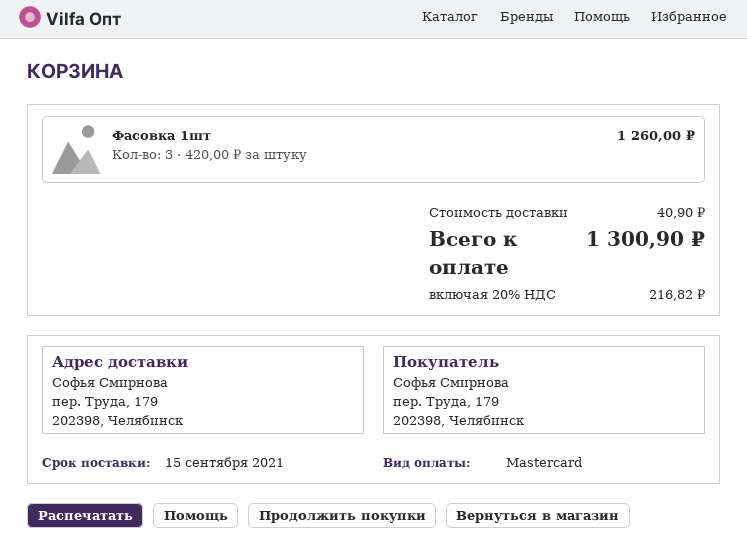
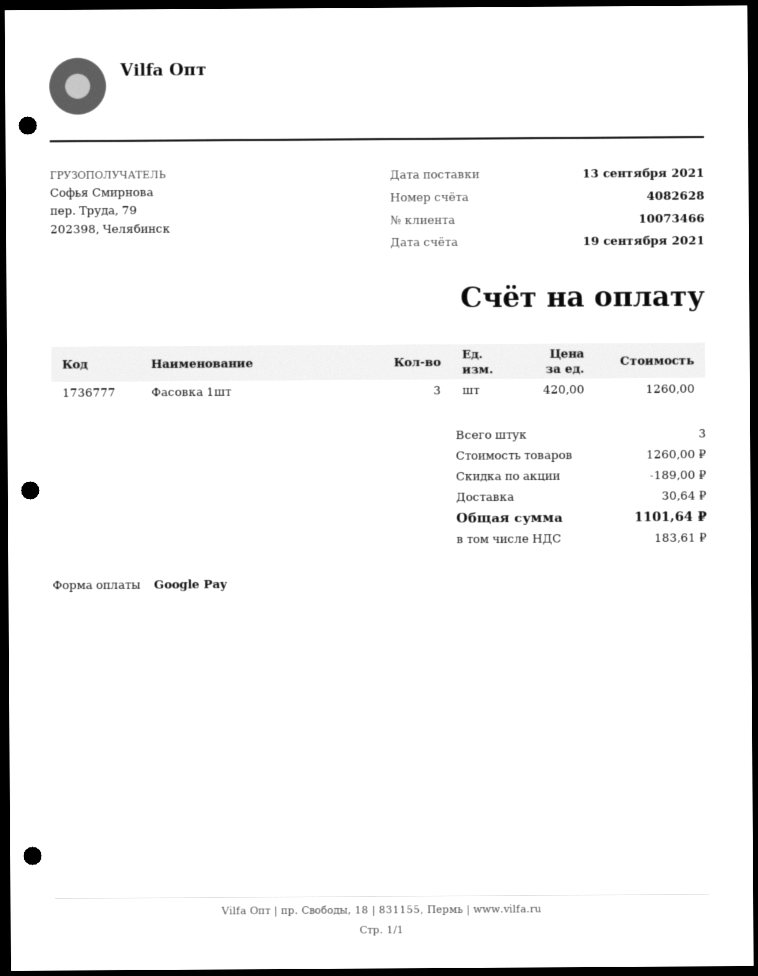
delivery date: 2021-09-15 -> 2021-09-13
payment method: Mastercard -> Google Pay
ship to: пер. Труда, 179, 202398, Челябинск -> пер. Труда, 79, 202398, Челябинск
discount: none -> 189.00
shipping: 40.90 -> 30.64
tax: 216.82 -> 183.61
total: 1300.90 -> 1101.64

